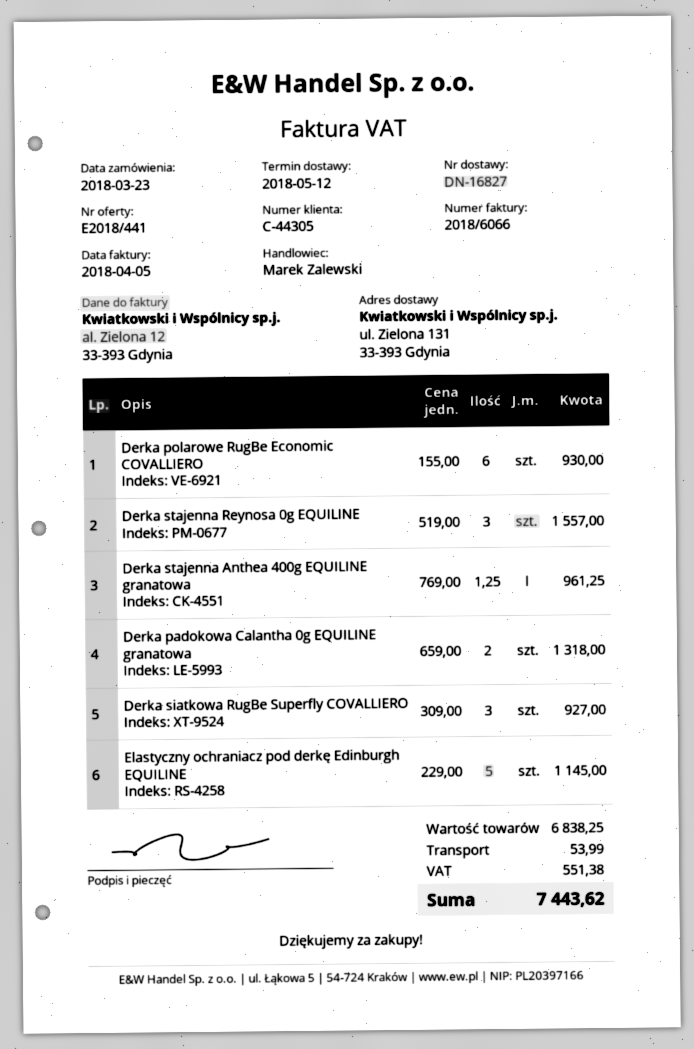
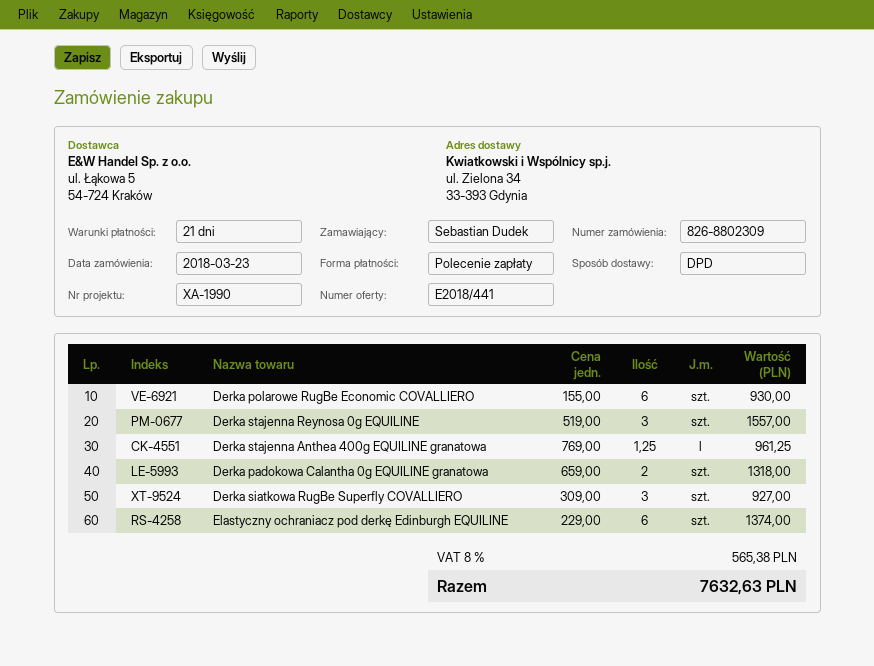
ship to: ul. Zielona 131, 33-393 Gdynia -> ul. Zielona 34, 33-393 Gdynia
Elastyczny ochraniacz pod derkę Edinburgh EQUILINE: 5 x 229.00 = 1145.00 -> 6 x 229.00 = 1374.00
shipping: 53.99 -> none
tax: 551.38 -> 565.38
total: 7443.62 -> 7632.63

